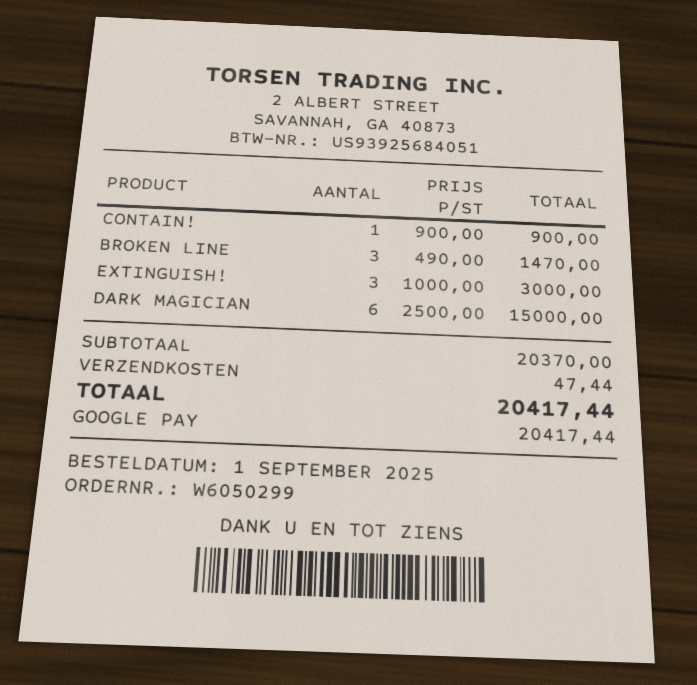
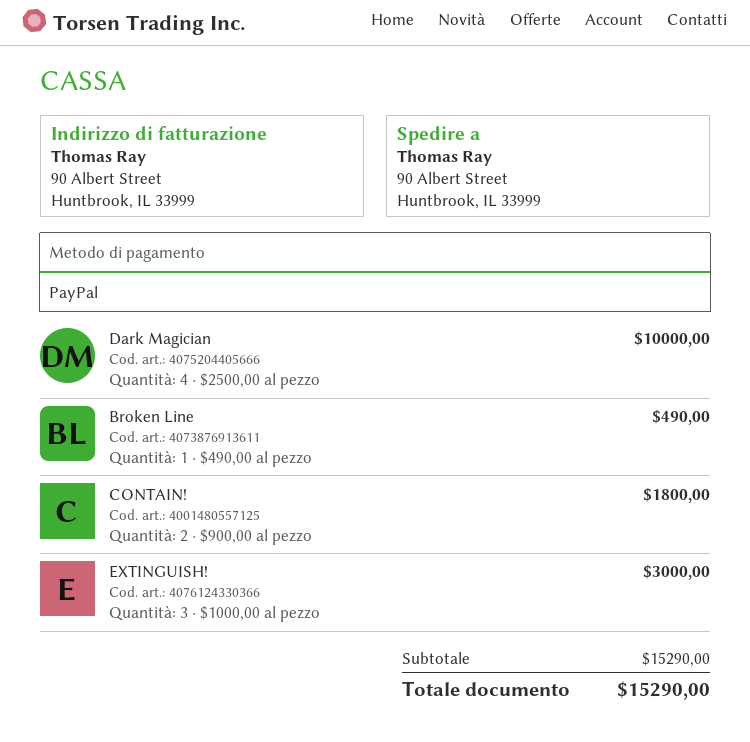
payment method: Google Pay -> PayPal
CONTAIN!: 1 x 900.00 = 900.00 -> 2 x 900.00 = 1800.00
BROKEN LINE: 3 x 490.00 = 1470.00 -> 1 x 490.00 = 490.00
DARK MAGICIAN: 6 x 2500.00 = 15000.00 -> 4 x 2500.00 = 10000.00
subtotal: 20370.00 -> 15290.00
shipping: 47.44 -> none
total: 20417.44 -> 15290.00

